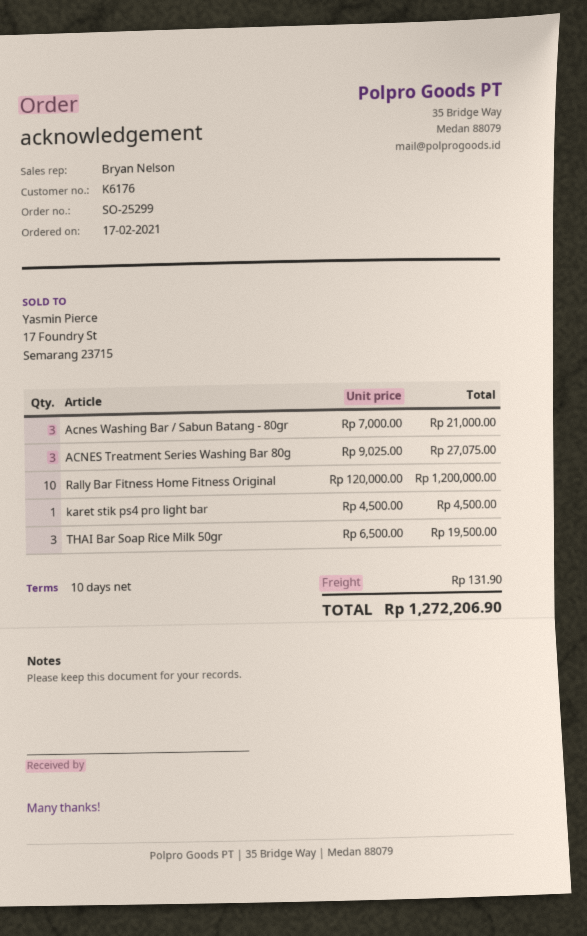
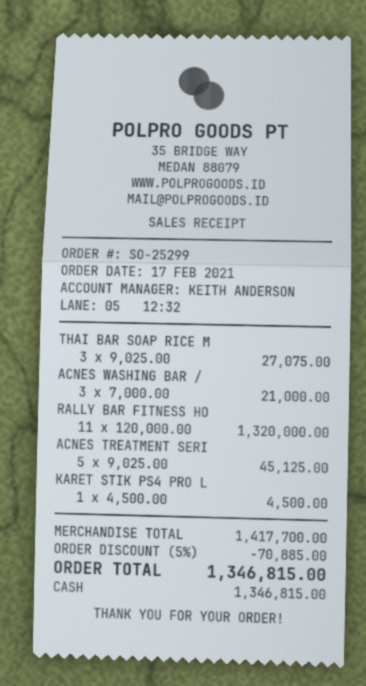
sales rep: Bryan Nelson -> KEITH ANDERSON
ACNES Treatment Series Washing Bar 80g: 3 x 9025.00 = 27075.00 -> 5 x 9025.00 = 45125.00
Rally Bar Fitness Home Fitness Original: 10 x 120000.00 = 1200000.00 -> 11 x 120000.00 = 1320000.00
THAI Bar Soap Rice Milk 50gr: 3 x 6500.00 = 19500.00 -> 3 x 9025.00 = 27075.00
discount: none -> 5% = 70885.00
shipping: 131.90 -> none
total: 1272206.90 -> 1346815.00

